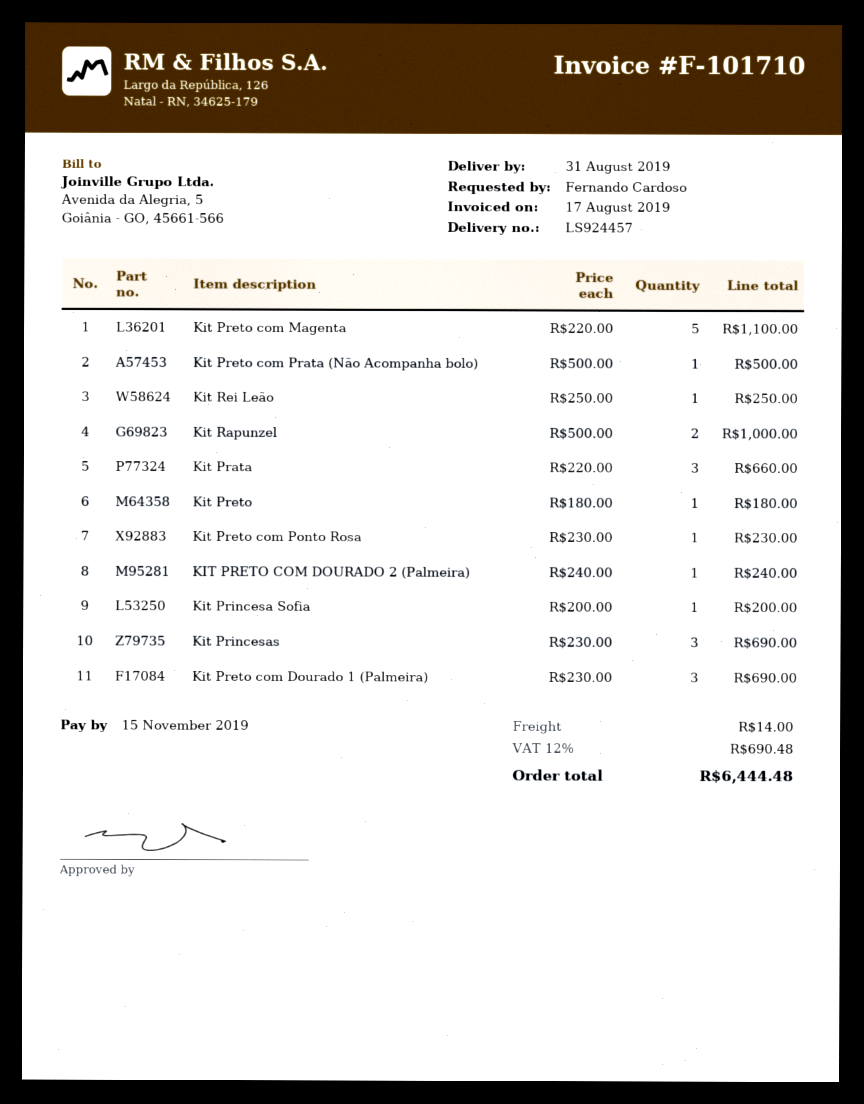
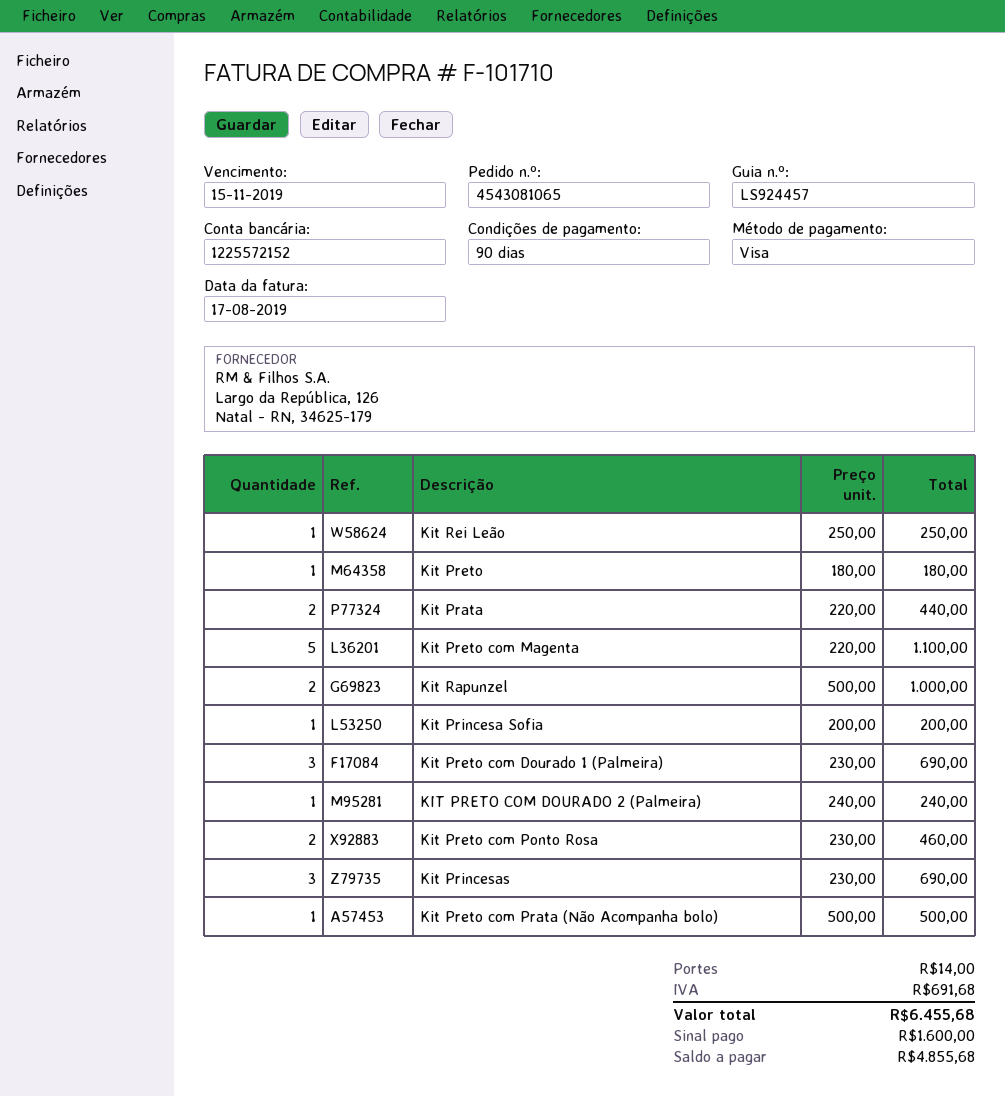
Kit Prata: 3 x 220.00 = 660.00 -> 2 x 220.00 = 440.00
Kit Preto com Ponto Rosa: 1 x 230.00 = 230.00 -> 2 x 230.00 = 460.00
tax: 690.48 -> 691.68
total: 6444.48 -> 6455.68

